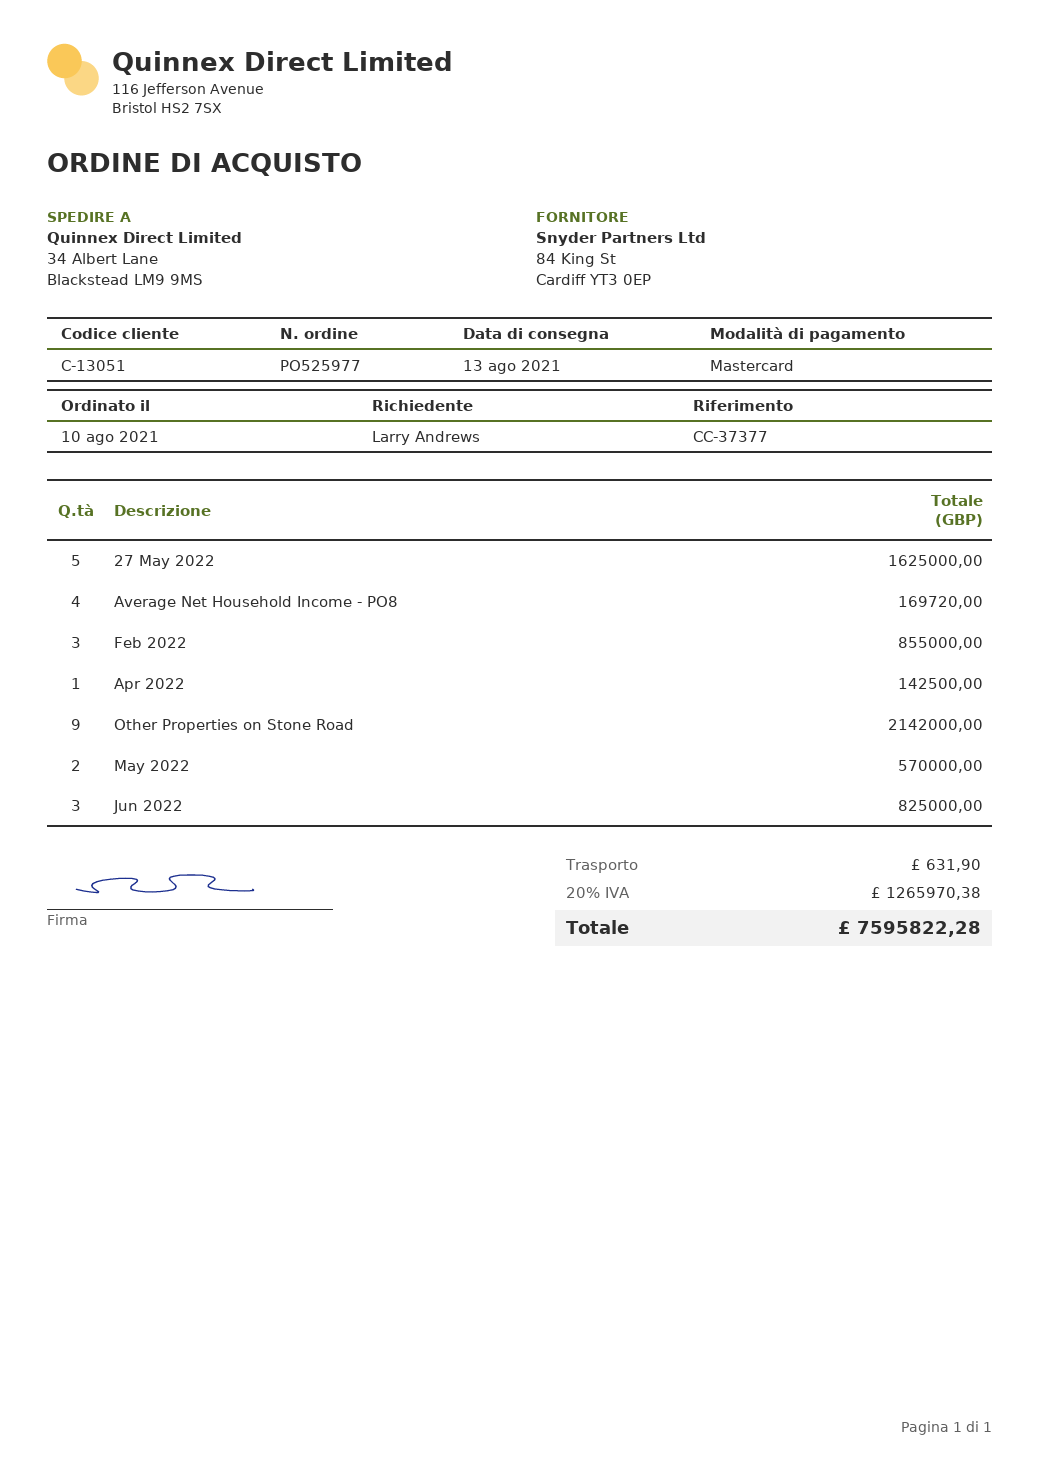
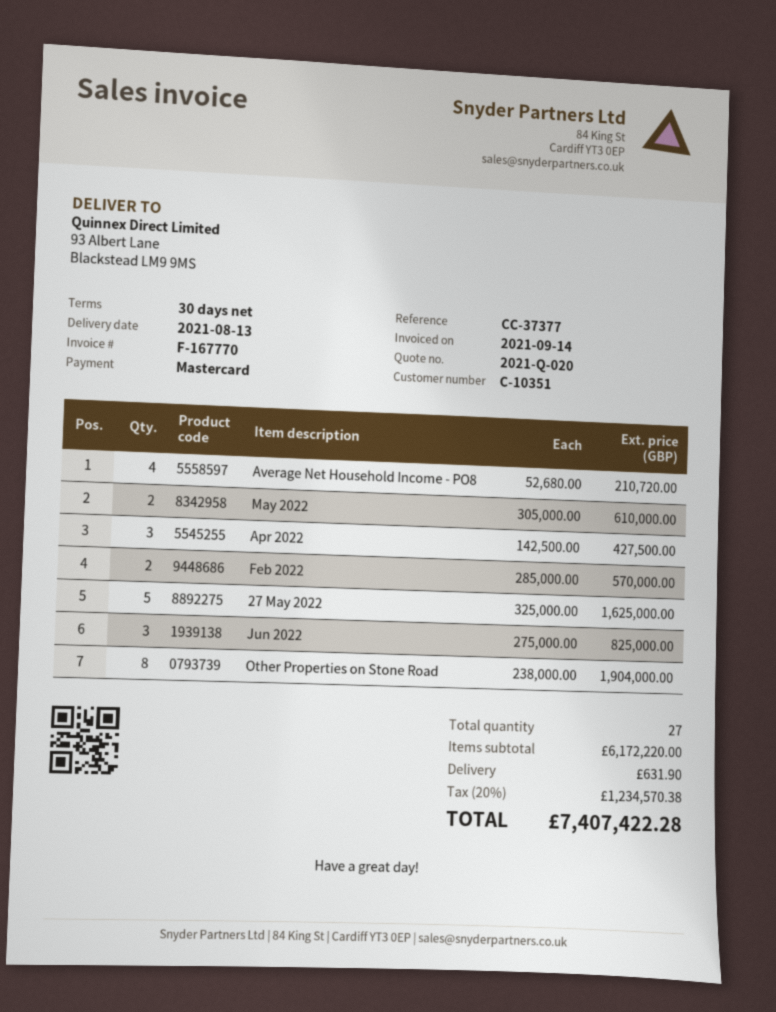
customer number: C-13051 -> C-10351
ship to: 34 Albert Lane, Blackstead LM9 9MS -> 93 Albert Lane, Blackstead LM9 9MS
Average Net Household Income - PO8: 4 for 169720.00 -> 4 for 210720.00
Feb 2022: 3 for 855000.00 -> 2 for 570000.00
Apr 2022: 1 for 142500.00 -> 3 for 427500.00
Other Properties on Stone Road: 9 for 2142000.00 -> 8 for 1904000.00
May 2022: 2 for 570000.00 -> 2 for 610000.00
tax: 20% = 1265970.38 -> 20% = 1234570.38
total: 7595822.28 -> 7407422.28

